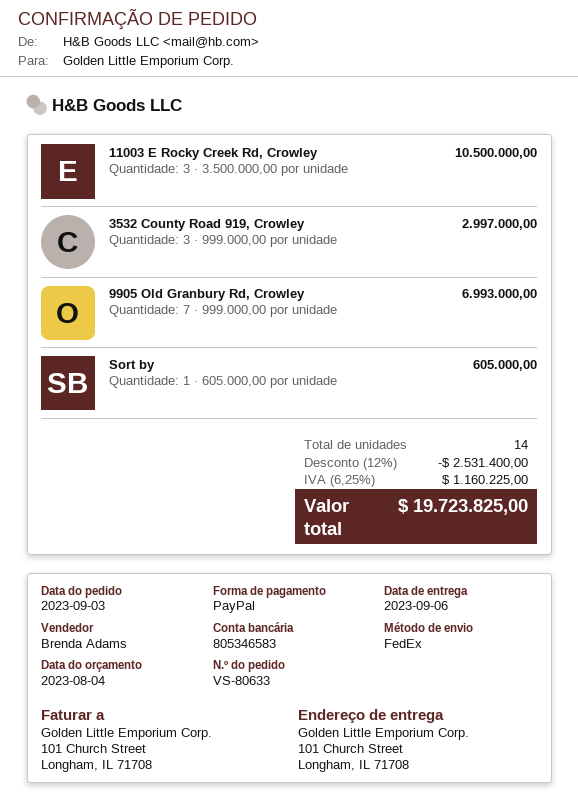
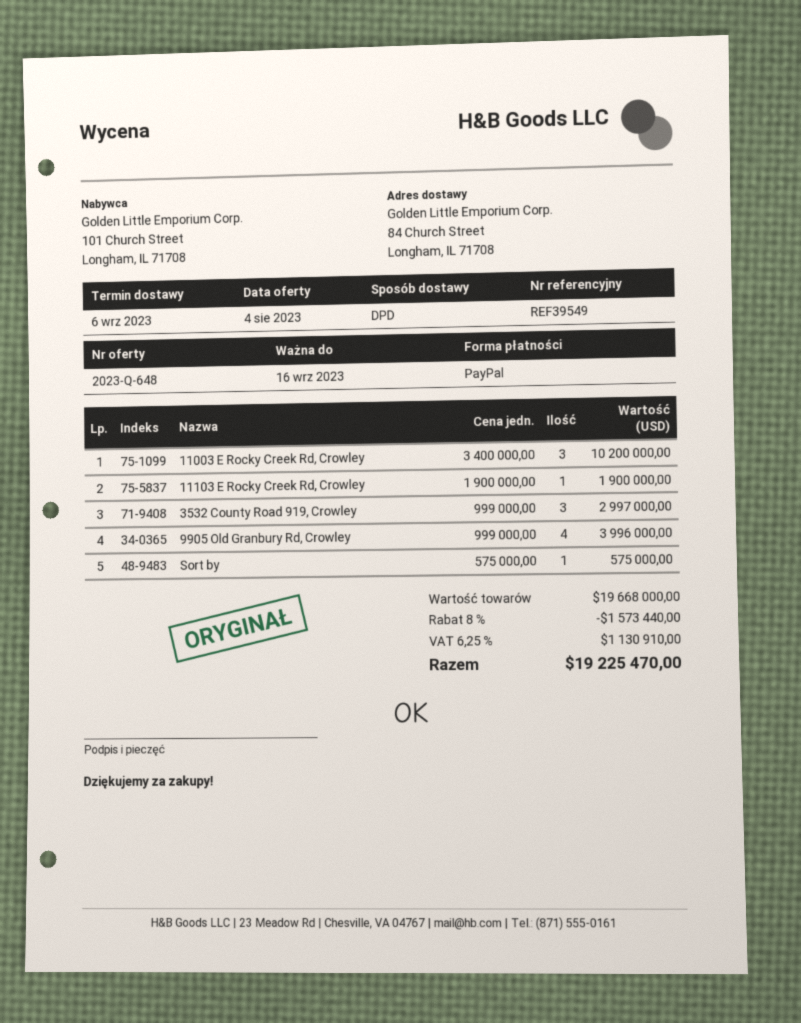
shipping method: FedEx -> DPD
ship to: 101 Church Street, Longham, IL 71708 -> 84 Church Street, Longham, IL 71708
11003 E Rocky Creek Rd, Crowley: 3 x 3500000.00 = 10500000.00 -> 3 x 3400000.00 = 10200000.00
9905 Old Granbury Rd, Crowley: 7 x 999000.00 = 6993000.00 -> 4 x 999000.00 = 3996000.00
Sort by: 1 x 605000.00 = 605000.00 -> 1 x 575000.00 = 575000.00
11103 E Rocky Creek Rd, Crowley: none -> 1 x 1900000.00 = 1900000.00
discount: 12% = 2531400.00 -> 8% = 1573440.00
tax: 6.25% = 1160225.00 -> 6.25% = 1130910.00
total: 19723825.00 -> 19225470.00

